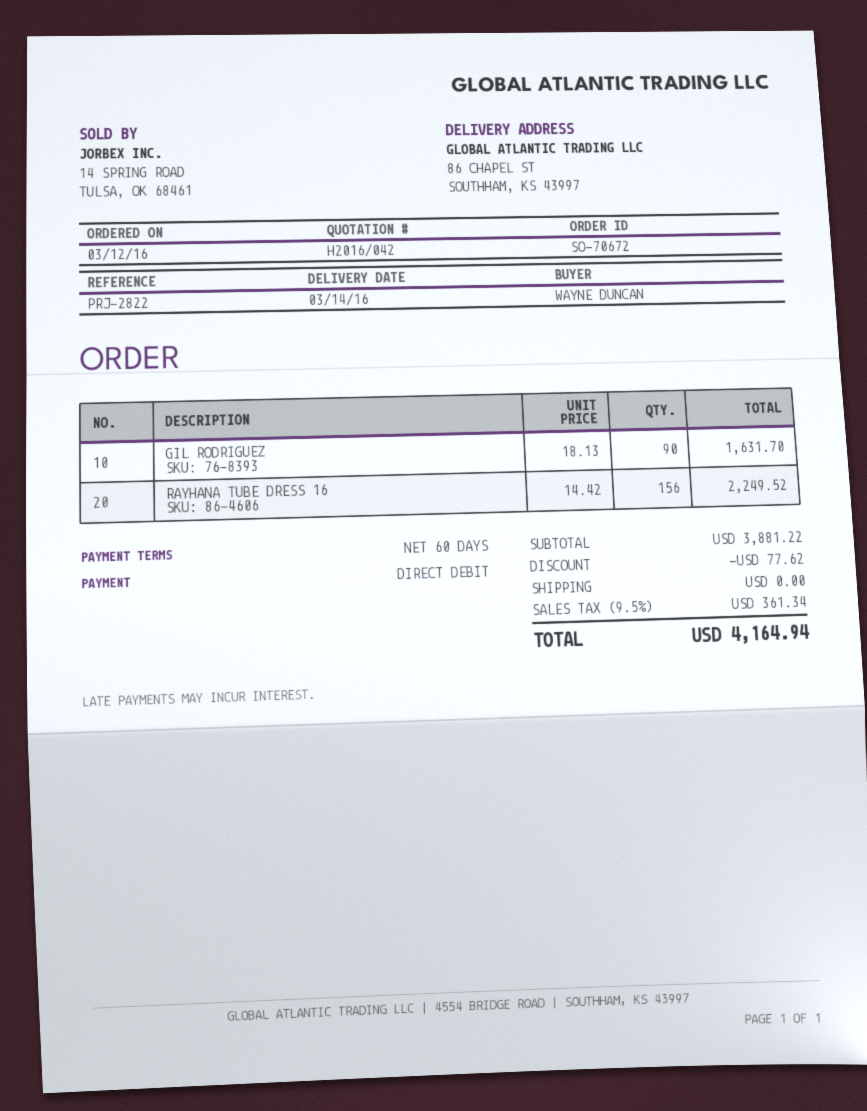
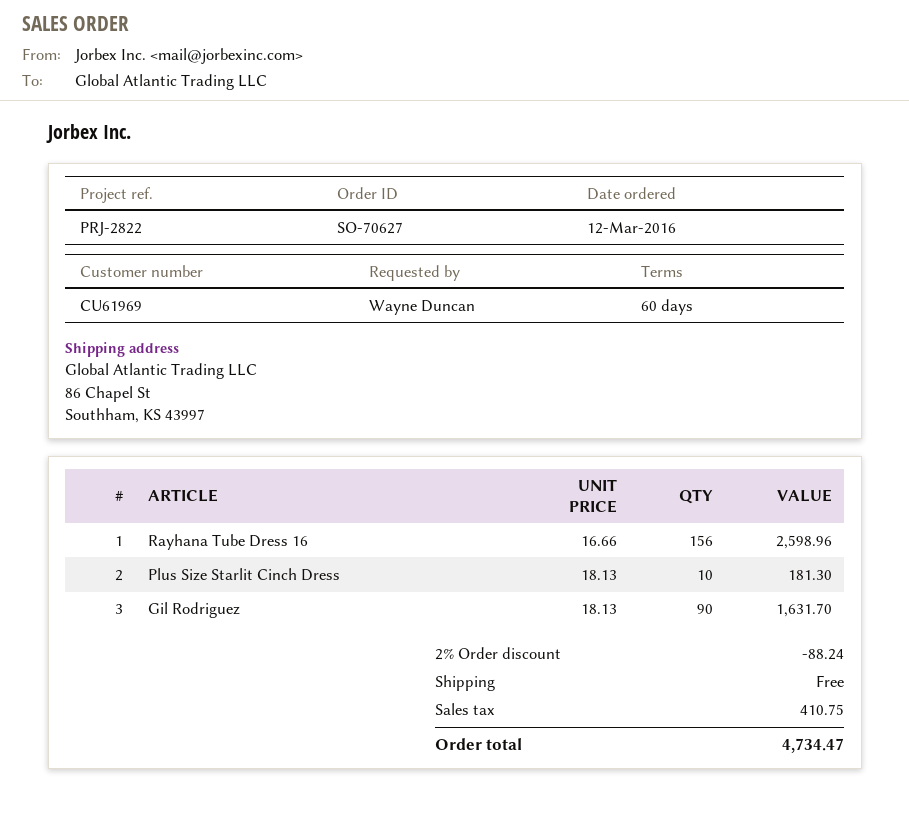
order number: SO-70672 -> SO-70627
RAYHANA TUBE DRESS 16: 156 x 14.42 = 2249.52 -> 156 x 16.66 = 2598.96
Plus Size Starlit Cinch Dress: none -> 10 x 18.13 = 181.30
discount: 77.62 -> 88.24
tax: 361.34 -> 410.75
total: 4164.94 -> 4734.47

